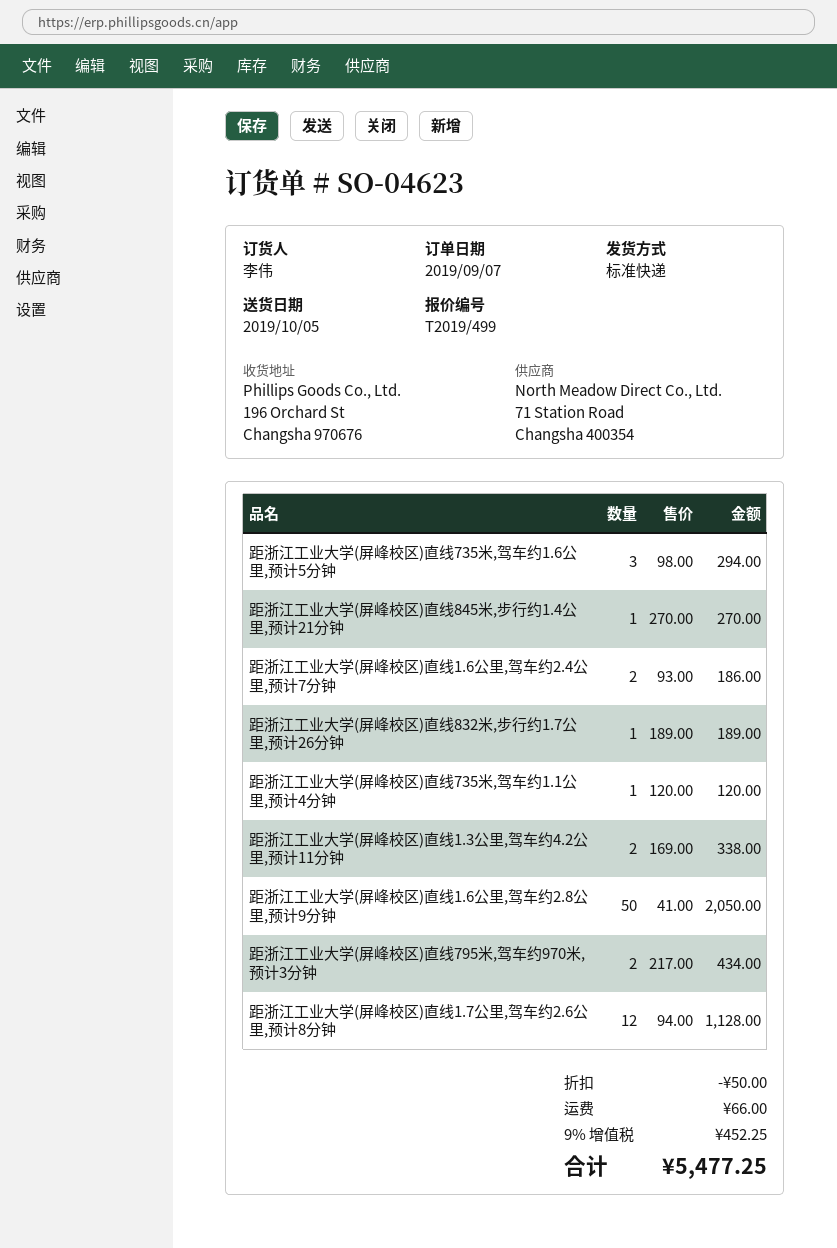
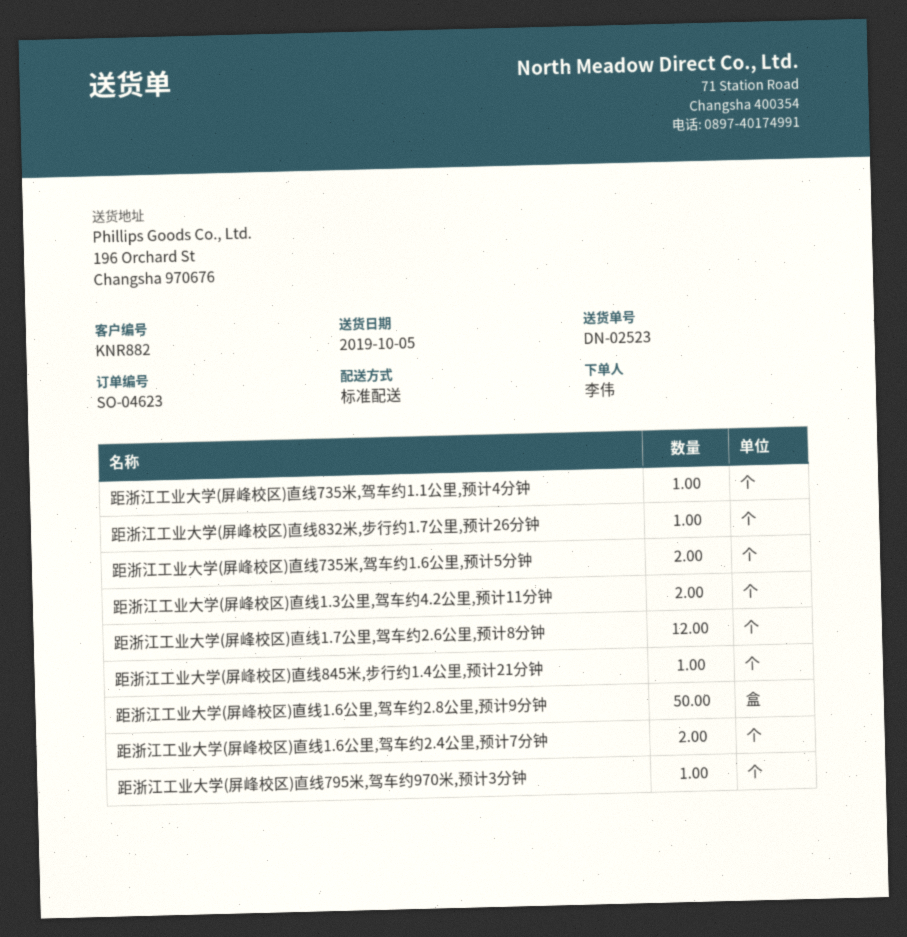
距浙江工业大学(屏峰校区)直线735米,驾车约1.6公里,预计5分钟: 3 -> 2
距浙江工业大学(屏峰校区)直线795米,驾车约970米,预计3分钟: 2 -> 1

